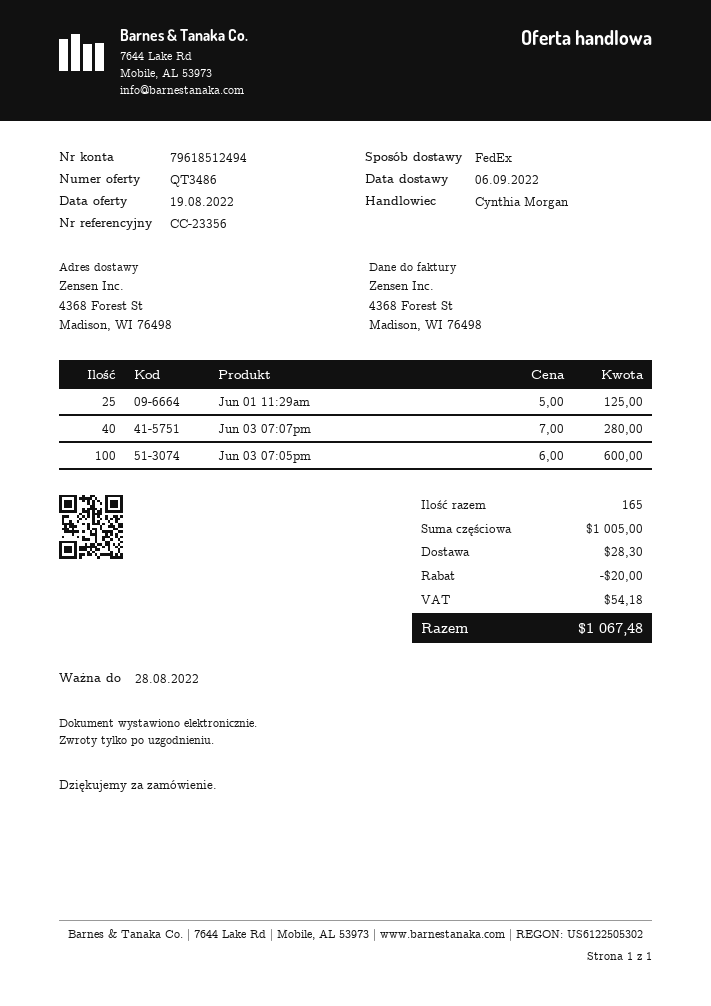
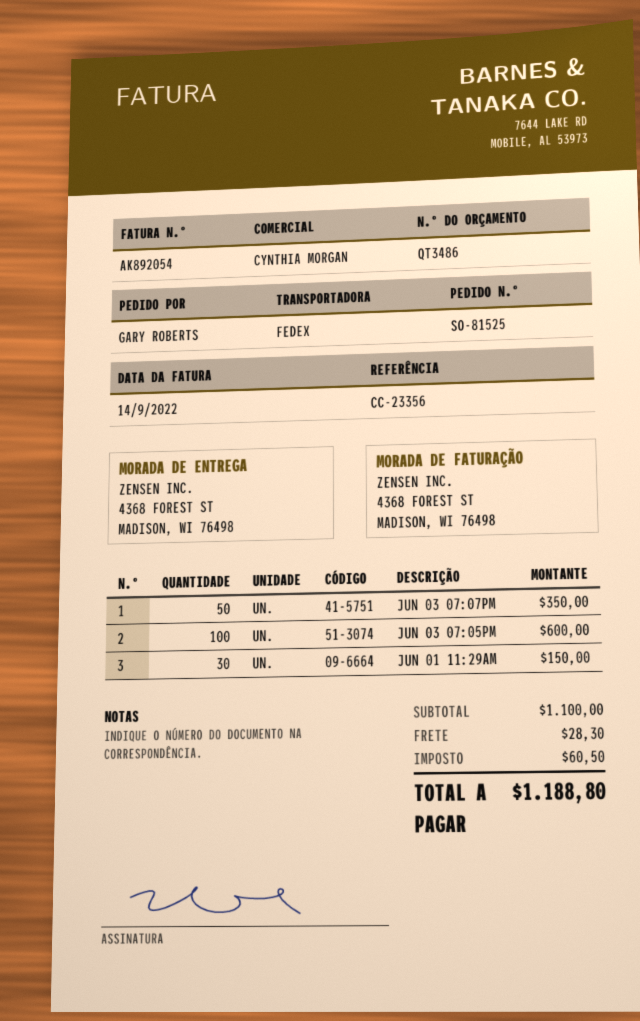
Jun 01 11:29am: 25 for 125.00 -> 30 for 150.00
Jun 03 07:07pm: 40 for 280.00 -> 50 for 350.00
subtotal: 1005.00 -> 1100.00
discount: 20.00 -> none
tax: 54.18 -> 60.50
total: 1067.48 -> 1188.80

